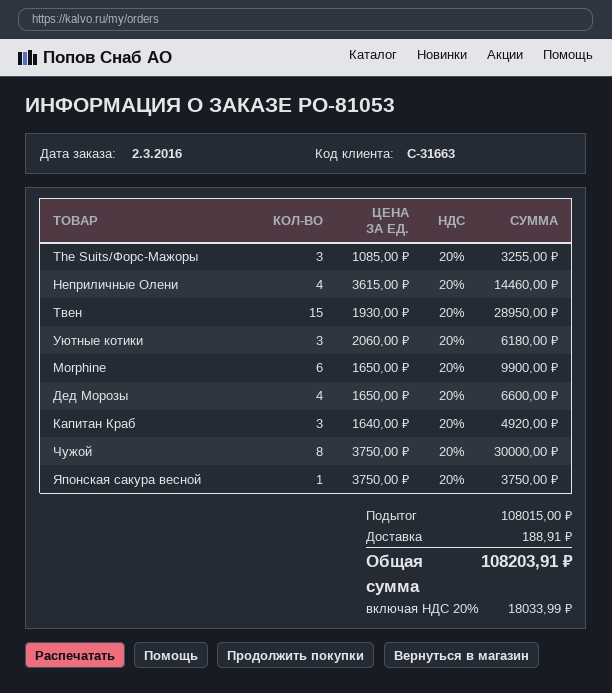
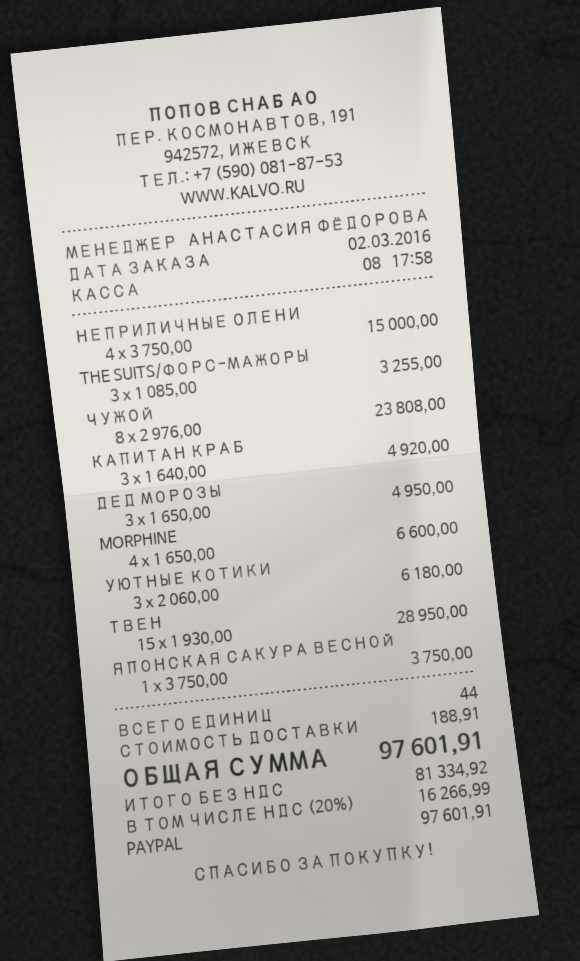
Неприличные Олени: 4 x 3615.00 = 14460.00 -> 4 x 3750.00 = 15000.00
Morphine: 6 x 1650.00 = 9900.00 -> 4 x 1650.00 = 6600.00
Дед Морозы: 4 x 1650.00 = 6600.00 -> 3 x 1650.00 = 4950.00
Чужой: 8 x 3750.00 = 30000.00 -> 8 x 2976.00 = 23808.00
tax: 20% = 18033.99 -> 20% = 16266.99
total: 108203.91 -> 97601.91

